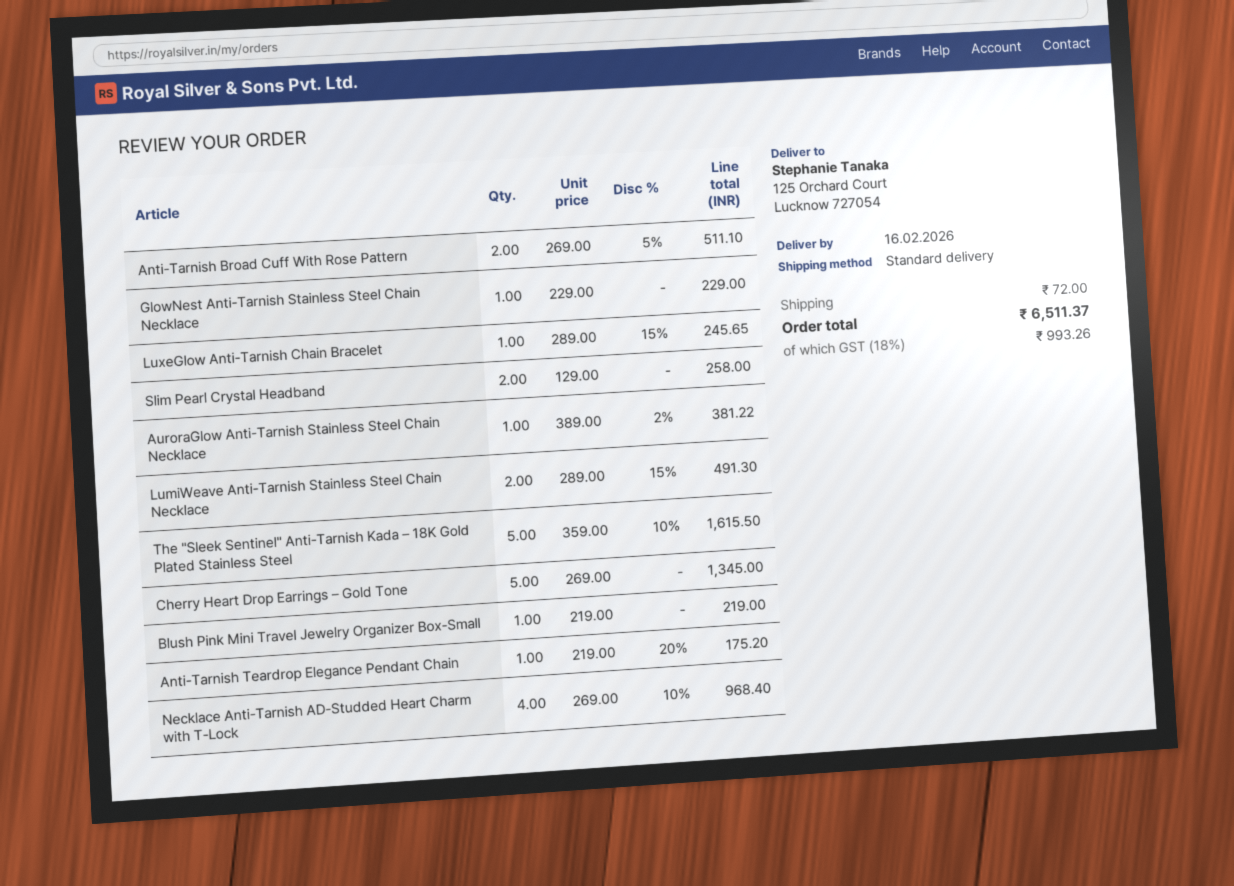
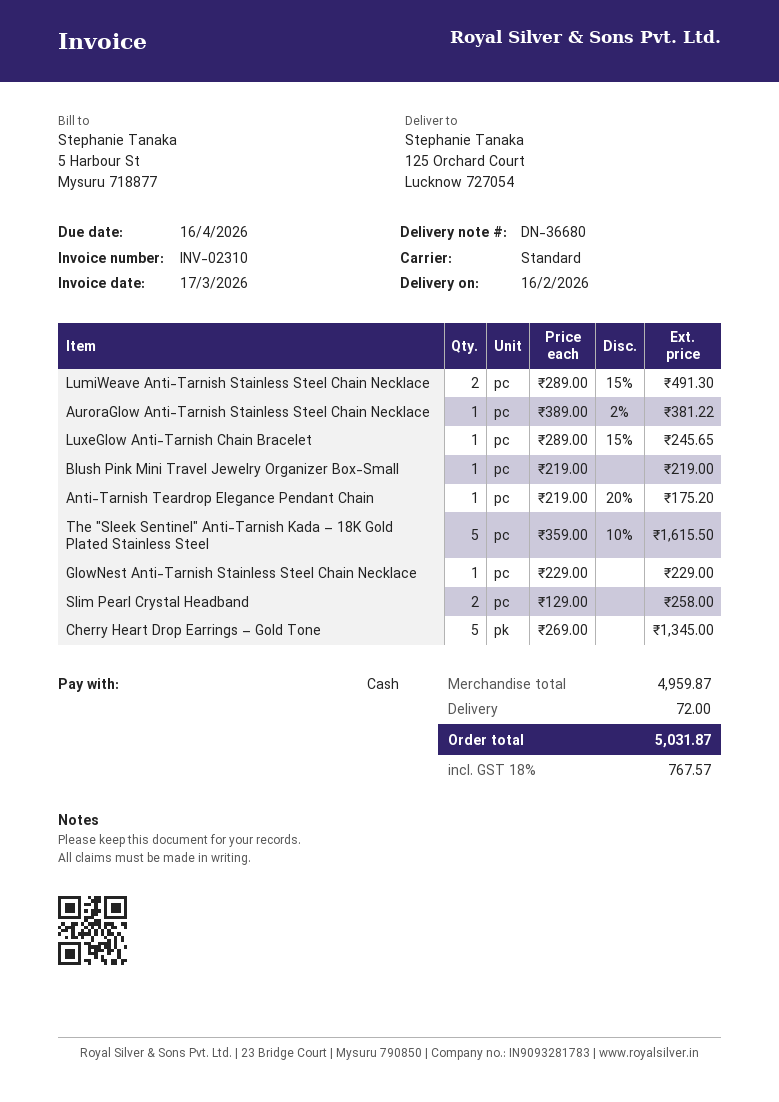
Anti-Tarnish Broad Cuff With Rose Pattern: 2 x 269.00 - 5% = 511.10 -> none
Necklace Anti-Tarnish AD-Studded Heart Charm with T-Lock: 4 x 269.00 - 10% = 968.40 -> none
tax: 18% = 993.26 -> 18% = 767.57
total: 6511.37 -> 5031.87

